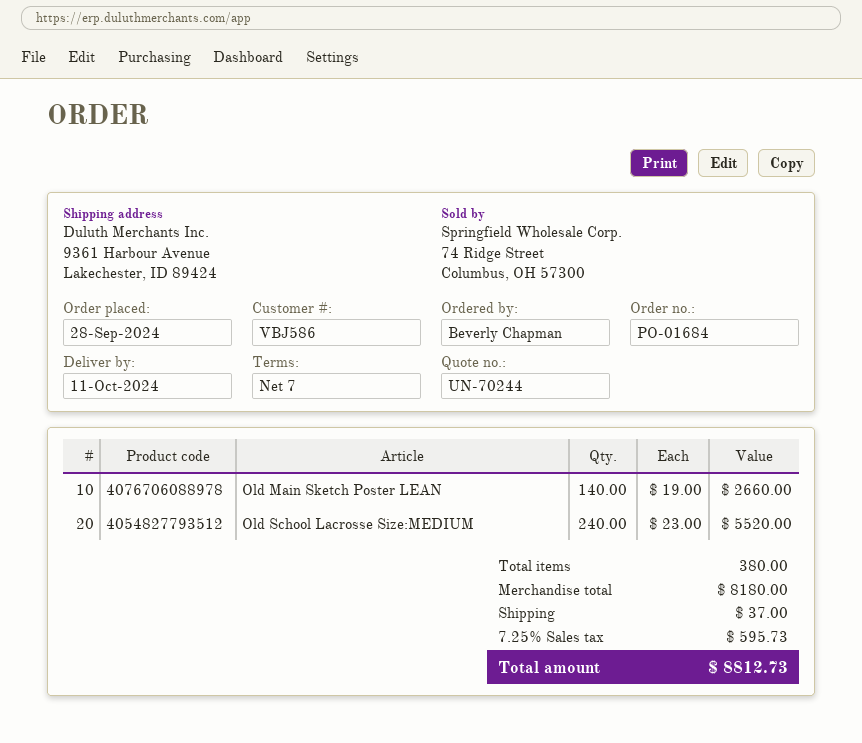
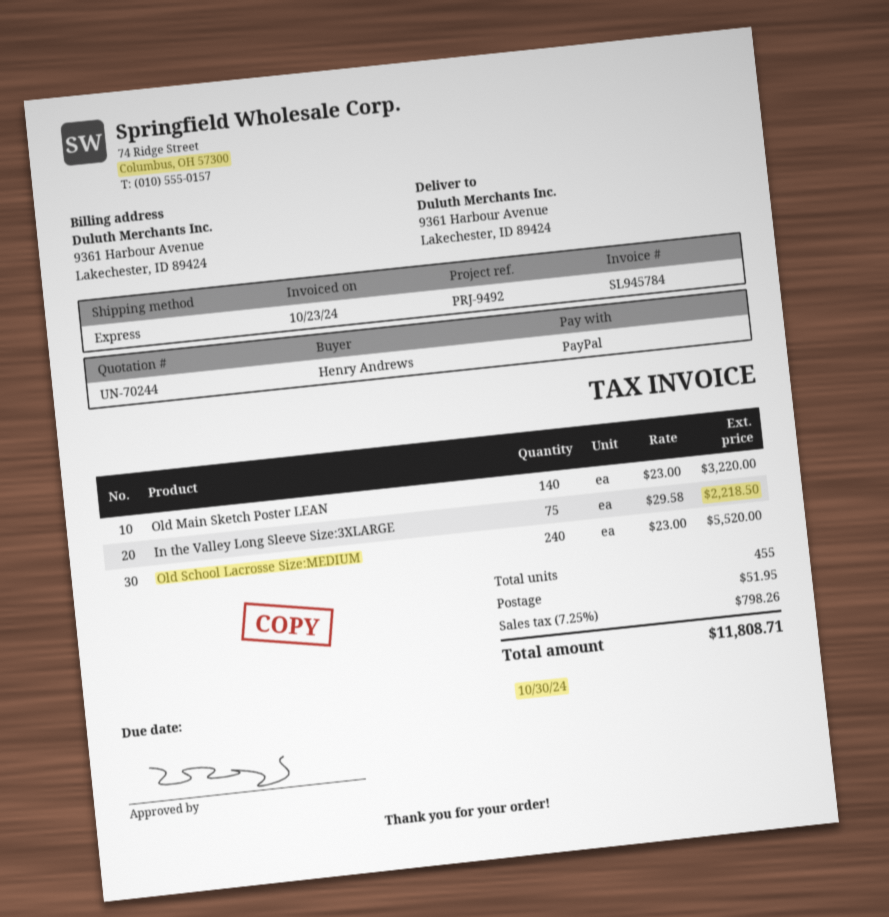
ordered by: Beverly Chapman -> Henry Andrews
Old Main Sketch Poster LEAN: 140 x 19.00 = 2660.00 -> 140 x 23.00 = 3220.00
In the Valley Long Sleeve Size:3XLARGE: none -> 75 x 29.58 = 2218.50
total quantity: 380 -> 455
shipping: 37.00 -> 51.95
tax: 7.25% = 595.73 -> 7.25% = 798.26
total: 8812.73 -> 11808.71

